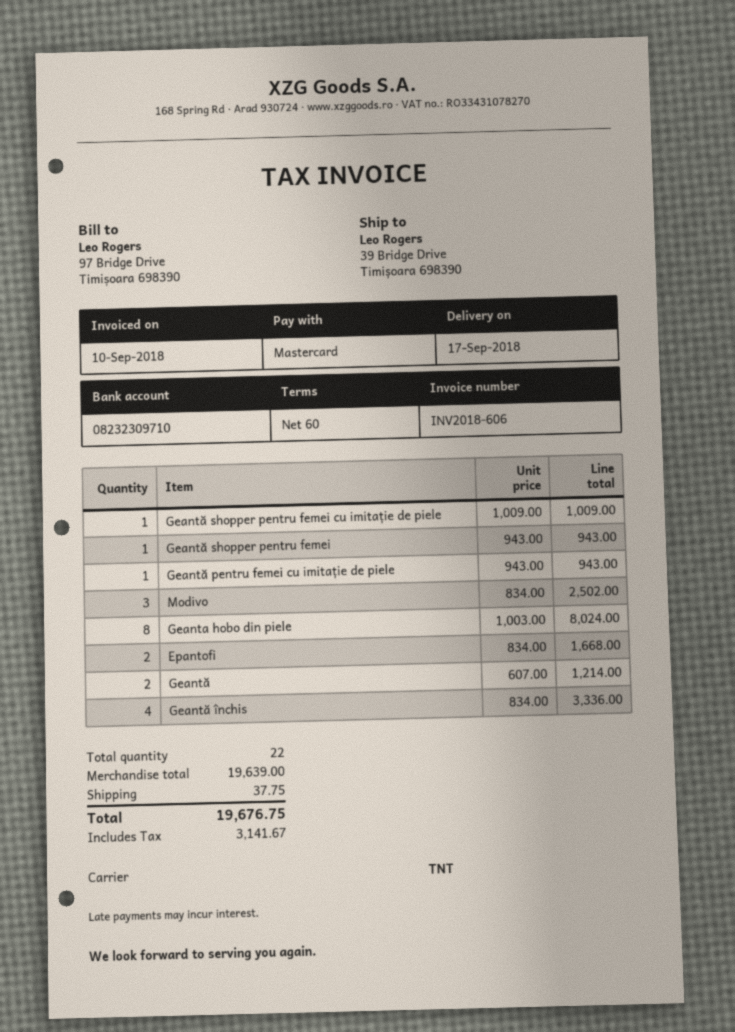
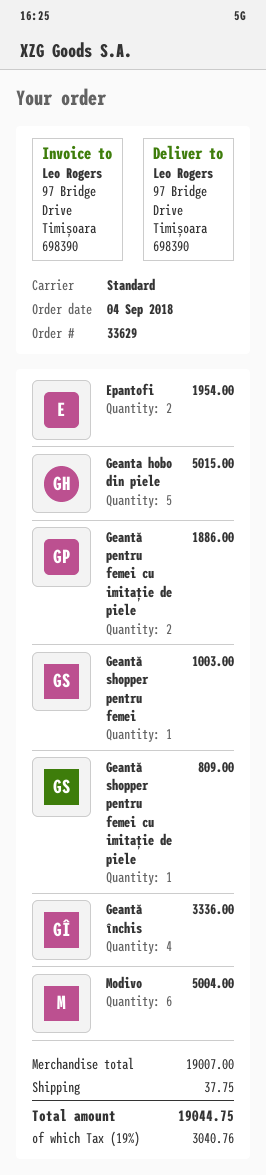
shipping method: TNT -> standard
ship to: 39 Bridge Drive, Timișoara 698390 -> 97 Bridge Drive, Timișoara 698390
Geantă shopper pentru femei cu imitație de piele: 1 for 1009.00 -> 1 for 809.00
Geantă shopper pentru femei: 1 for 943.00 -> 1 for 1003.00
Geantă pentru femei cu imitație de piele: 1 for 943.00 -> 2 for 1886.00
Modivo: 3 for 2502.00 -> 6 for 5004.00
Geanta hobo din piele: 8 for 8024.00 -> 5 for 5015.00
Epantofi: 2 for 1668.00 -> 2 for 1954.00
Geantă: 2 for 1214.00 -> none
subtotal: 19639.00 -> 19007.00
tax: 3141.67 -> 3040.76
total: 19676.75 -> 19044.75

